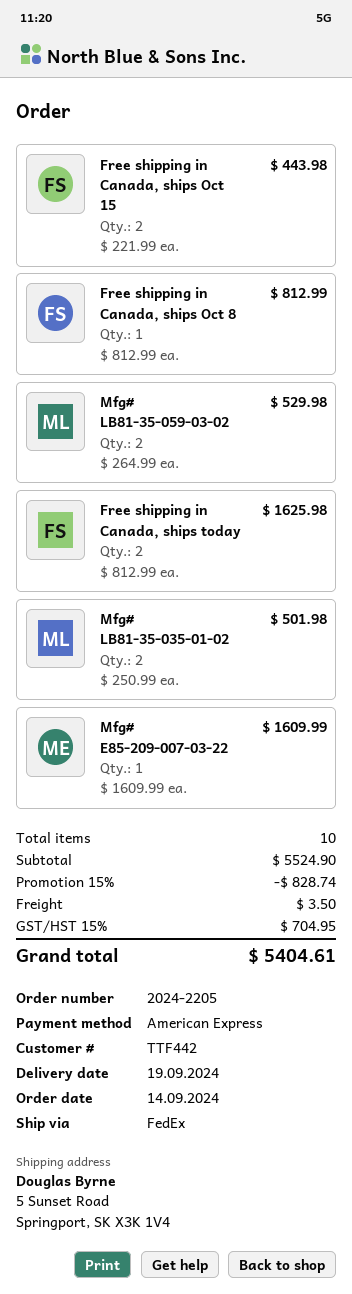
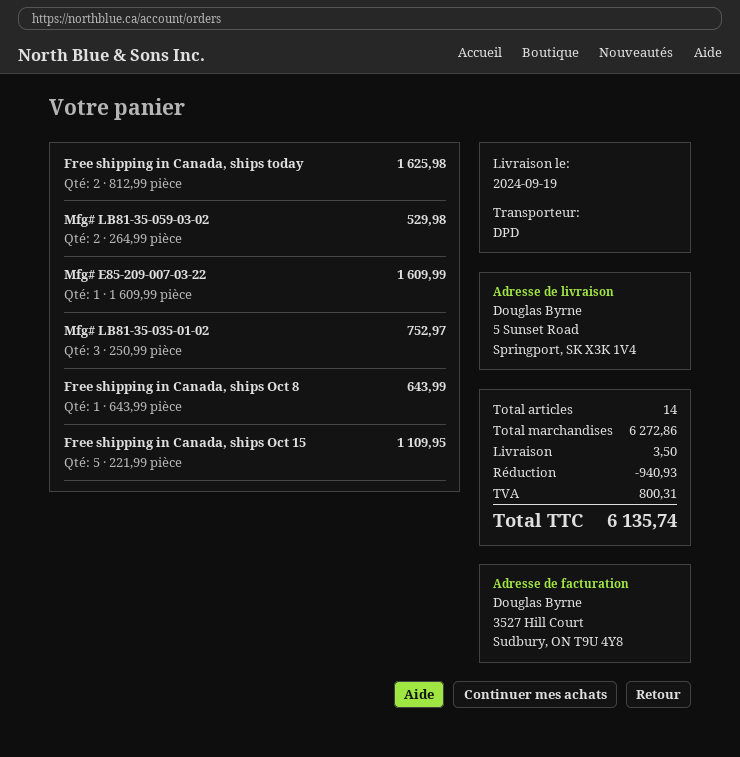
shipping method: FedEx -> DPD
Free shipping in Canada, ships Oct 15: 2 x 221.99 = 443.98 -> 5 x 221.99 = 1109.95
Free shipping in Canada, ships Oct 8: 1 x 812.99 = 812.99 -> 1 x 643.99 = 643.99
Mfg# LB81-35-035-01-02: 2 x 250.99 = 501.98 -> 3 x 250.99 = 752.97
total quantity: 10 -> 14
subtotal: 5524.90 -> 6272.86
discount: 828.74 -> 940.93
tax: 704.95 -> 800.31
total: 5404.61 -> 6135.74

